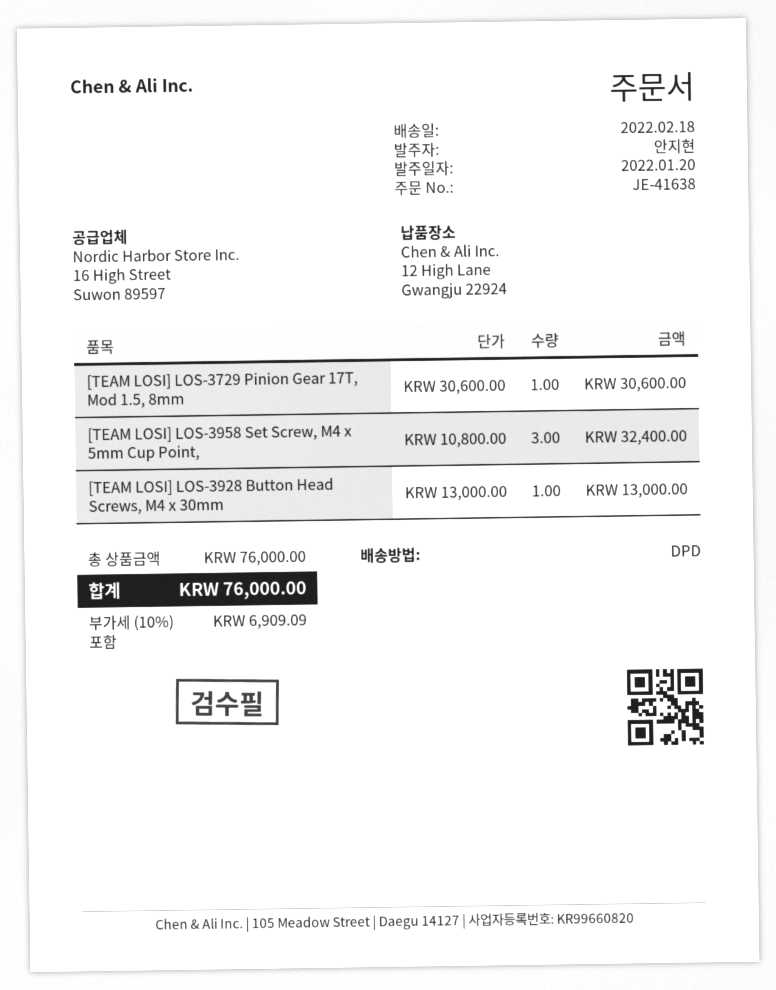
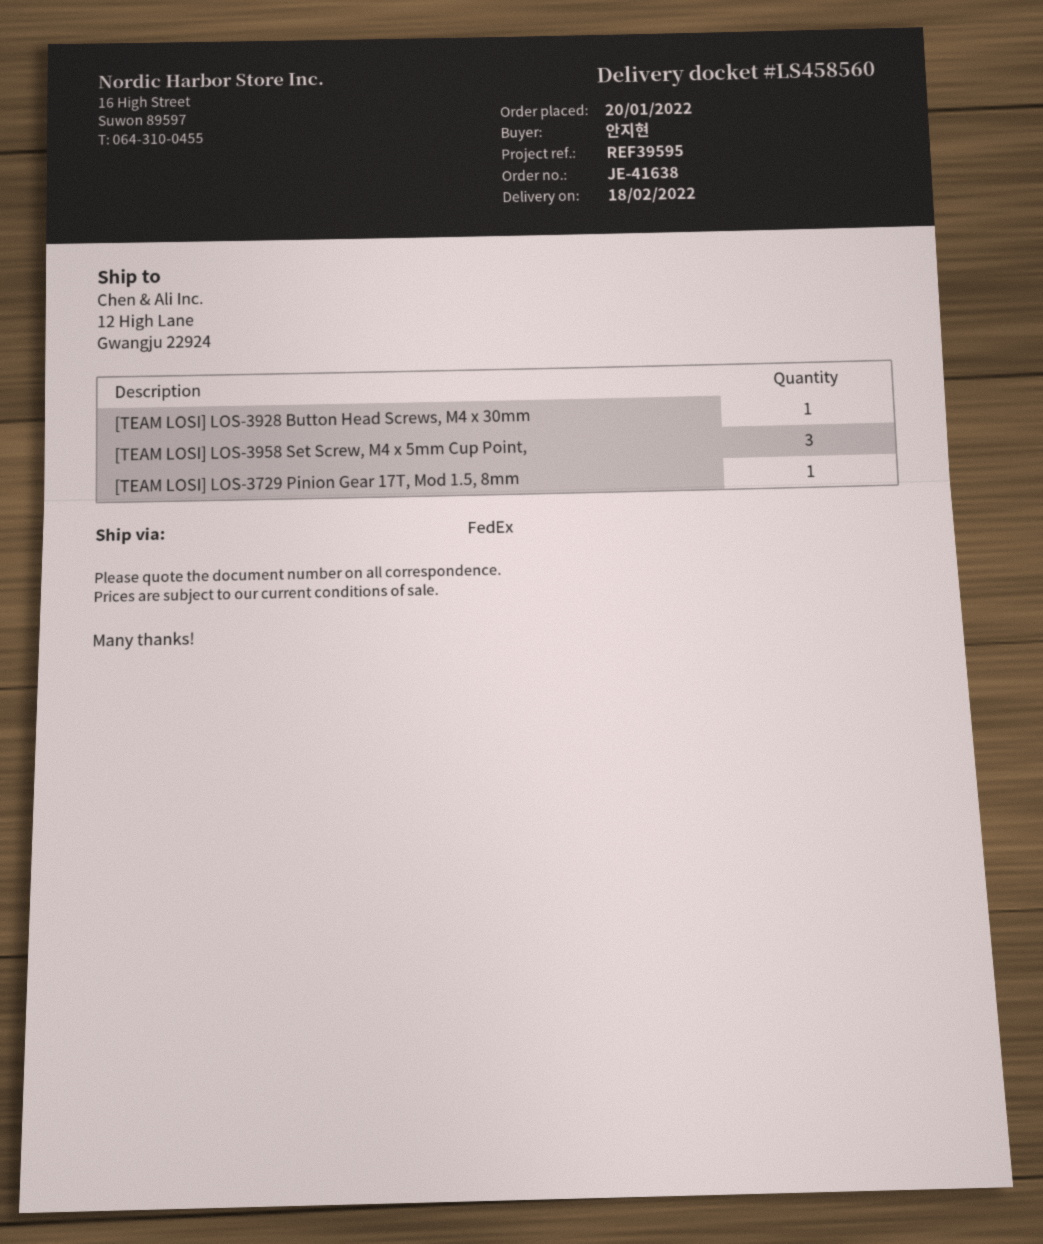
shipping method: DPD -> FedEx

